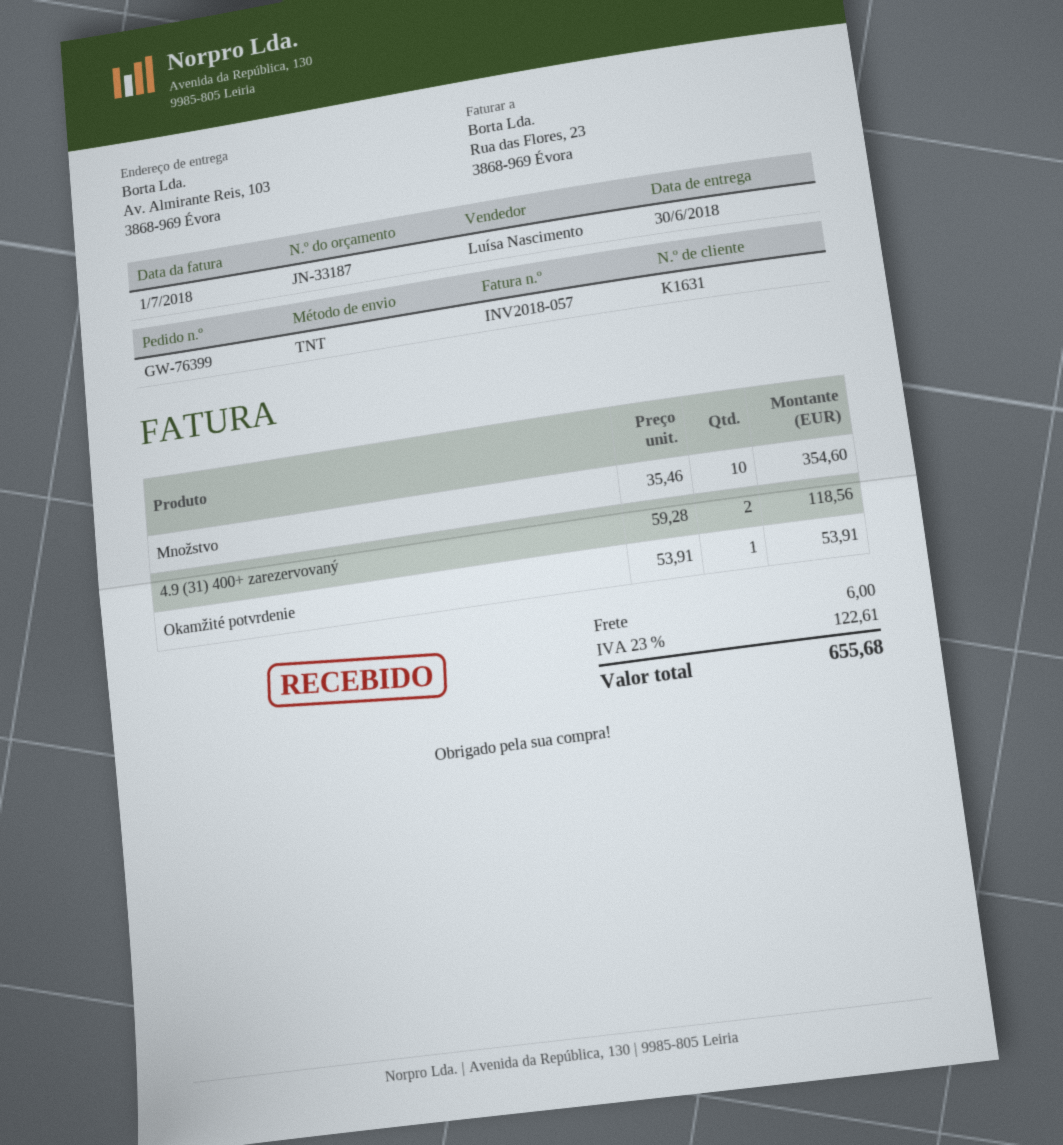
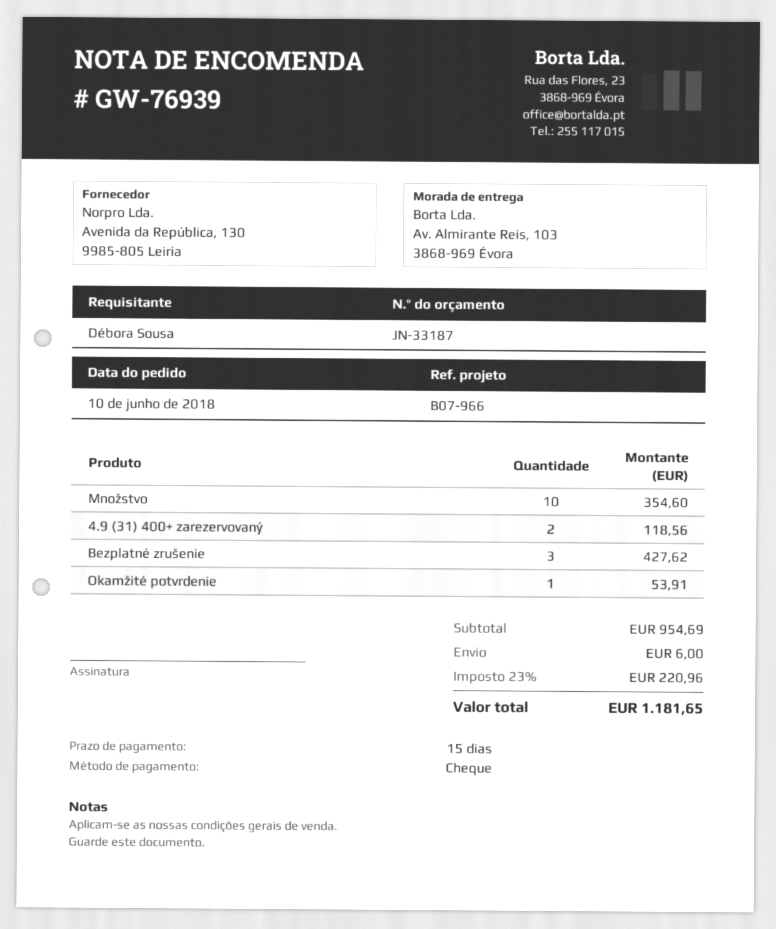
order number: GW-76399 -> GW-76939
Bezplatné zrušenie: none -> 3 for 427.62
tax: 23% = 122.61 -> 23% = 220.96
total: 655.68 -> 1181.65

